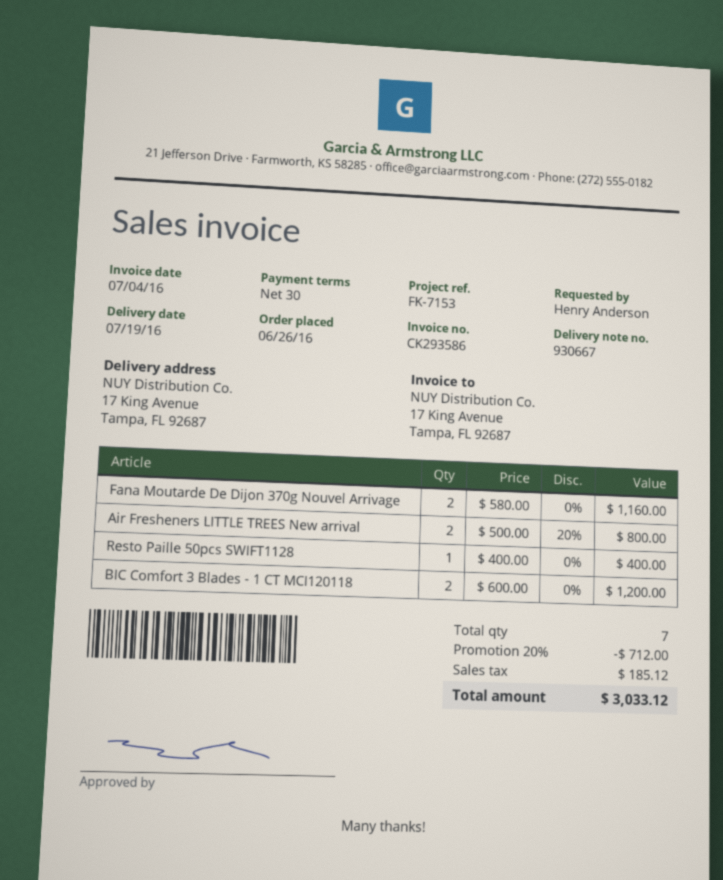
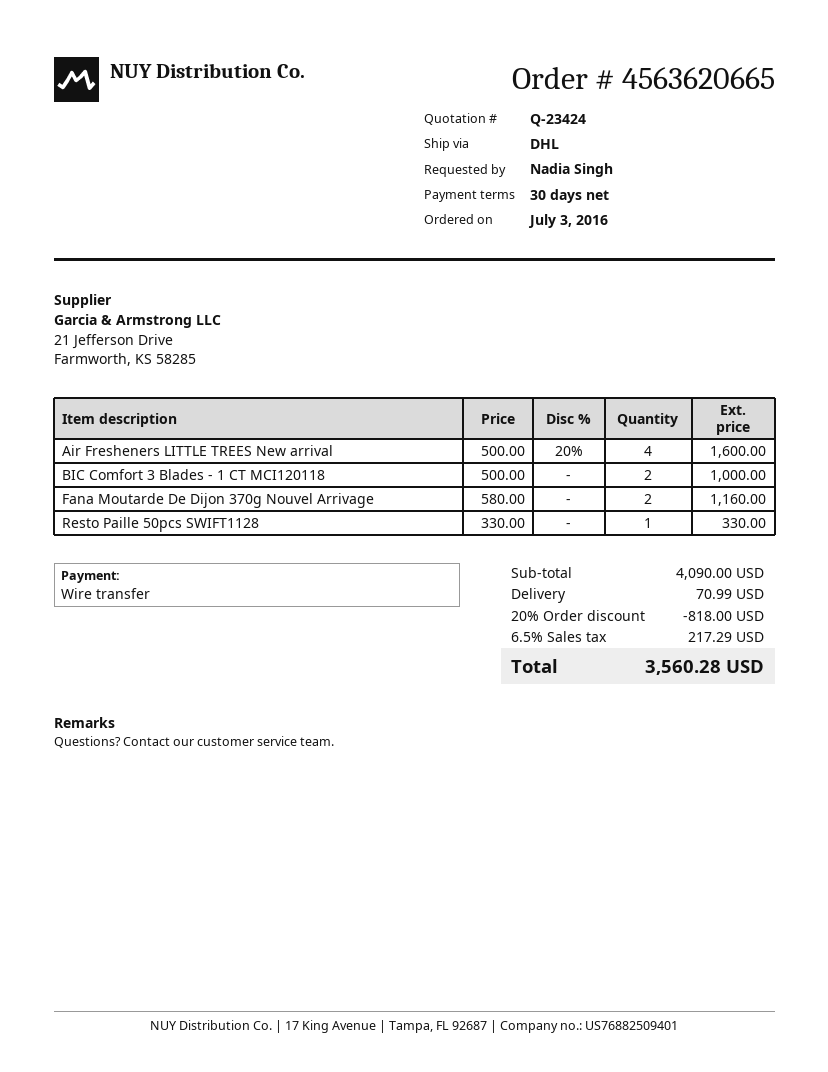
order date: 2016-06-26 -> 2016-07-03
ordered by: Henry Anderson -> Nadia Singh
Air Fresheners LITTLE TREES New arrival: 2 x 500.00 - 20% = 800.00 -> 4 x 500.00 - 20% = 1600.00
Resto Paille 50pcs SWIFT1128: 1 x 400.00 = 400.00 -> 1 x 330.00 = 330.00
BIC Comfort 3 Blades - 1 CT MCI120118: 2 x 600.00 = 1200.00 -> 2 x 500.00 = 1000.00
discount: 20% = 712.00 -> 20% = 818.00
shipping: none -> 70.99
tax: 185.12 -> 217.29
total: 3033.12 -> 3560.28

